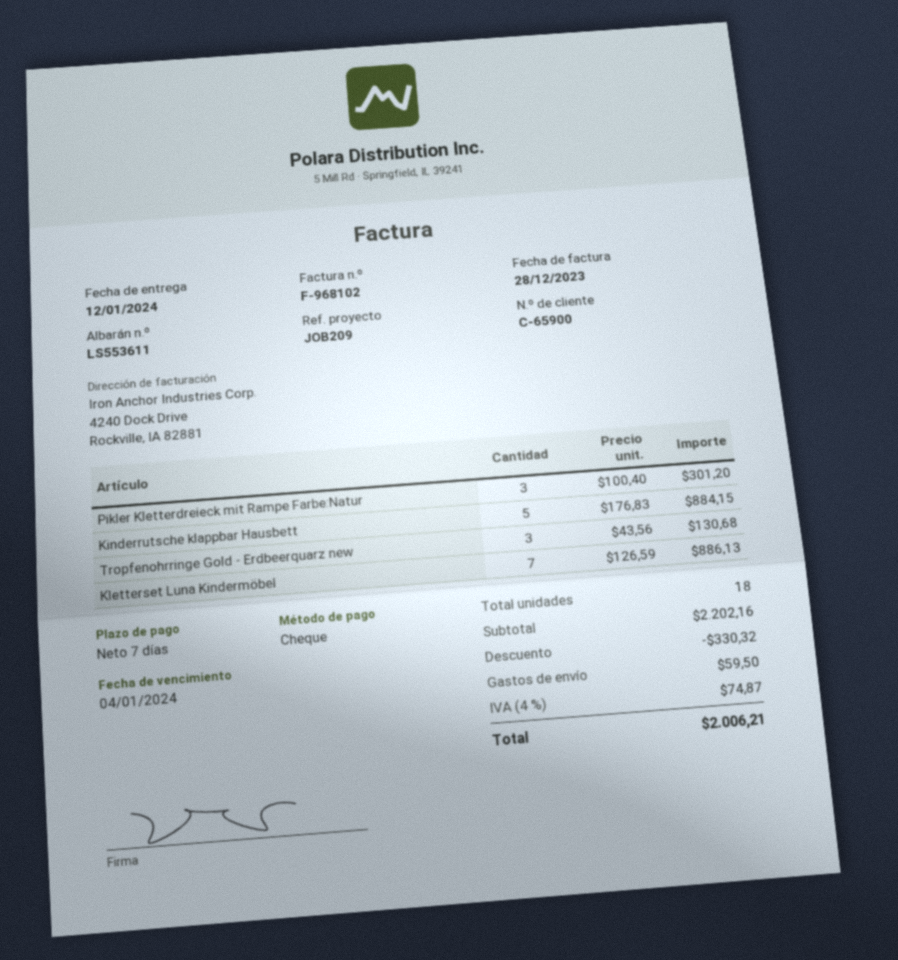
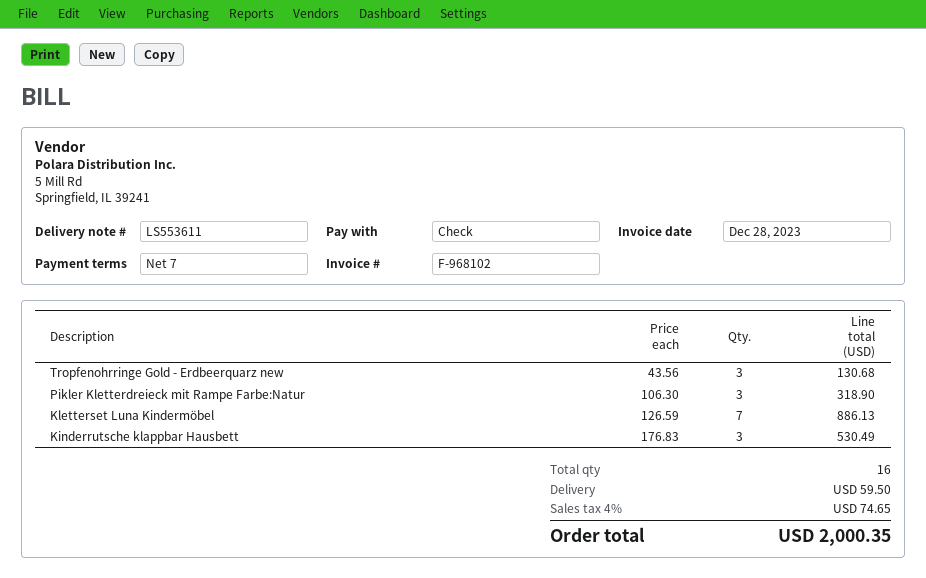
Pikler Kletterdreieck mit Rampe Farbe:Natur: 3 x 100.40 = 301.20 -> 3 x 106.30 = 318.90
Kinderrutsche klappbar Hausbett: 5 x 176.83 = 884.15 -> 3 x 176.83 = 530.49
total quantity: 18 -> 16
discount: 330.32 -> none
tax: 4% = 74.87 -> 4% = 74.65
total: 2006.21 -> 2000.35

